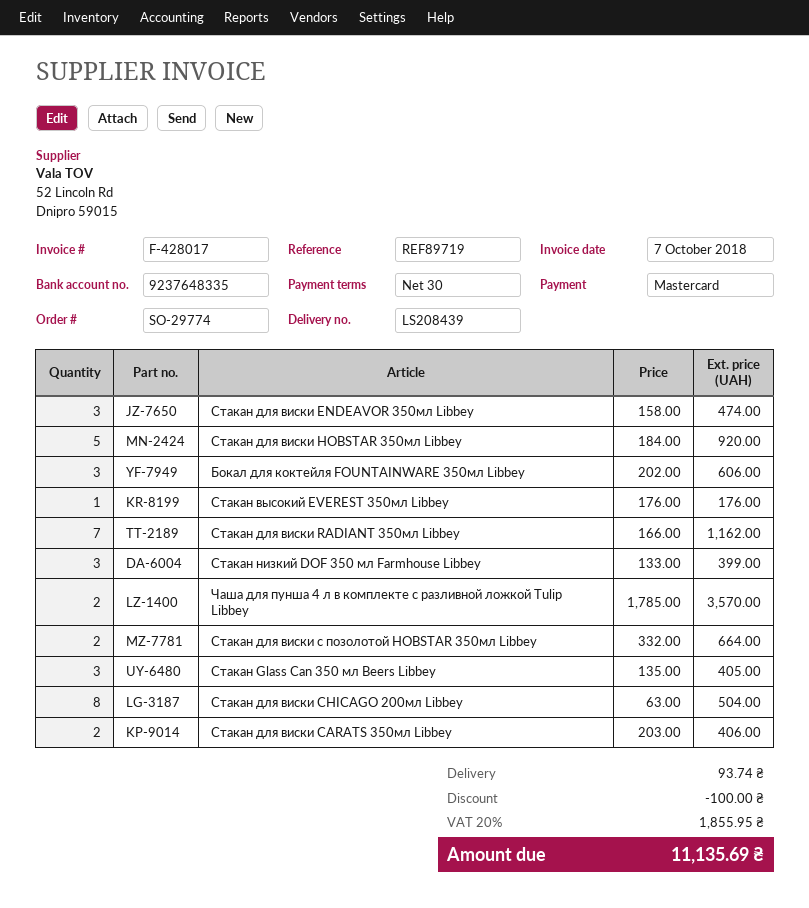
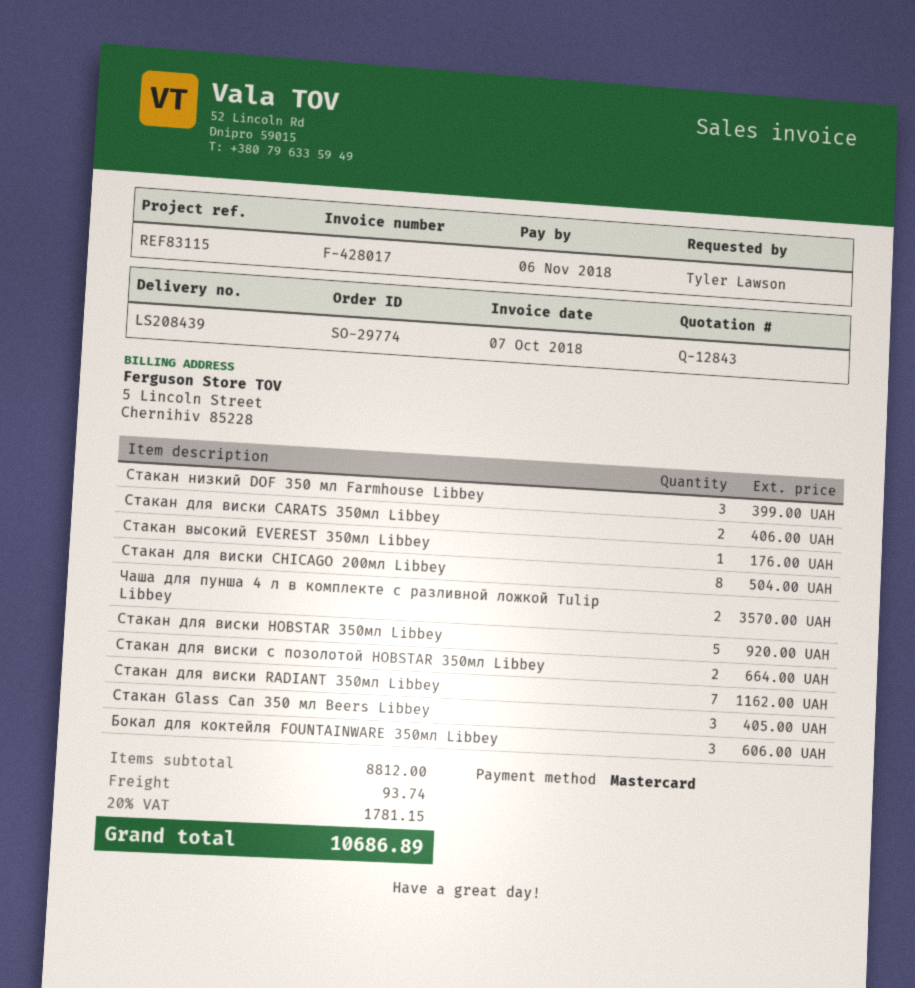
reference: REF89719 -> REF83115
Стакан для виски ENDEAVOR 350мл Libbey: 3 for 474.00 -> none
discount: 100.00 -> none
tax: 20% = 1855.95 -> 20% = 1781.15
total: 11135.69 -> 10686.89

